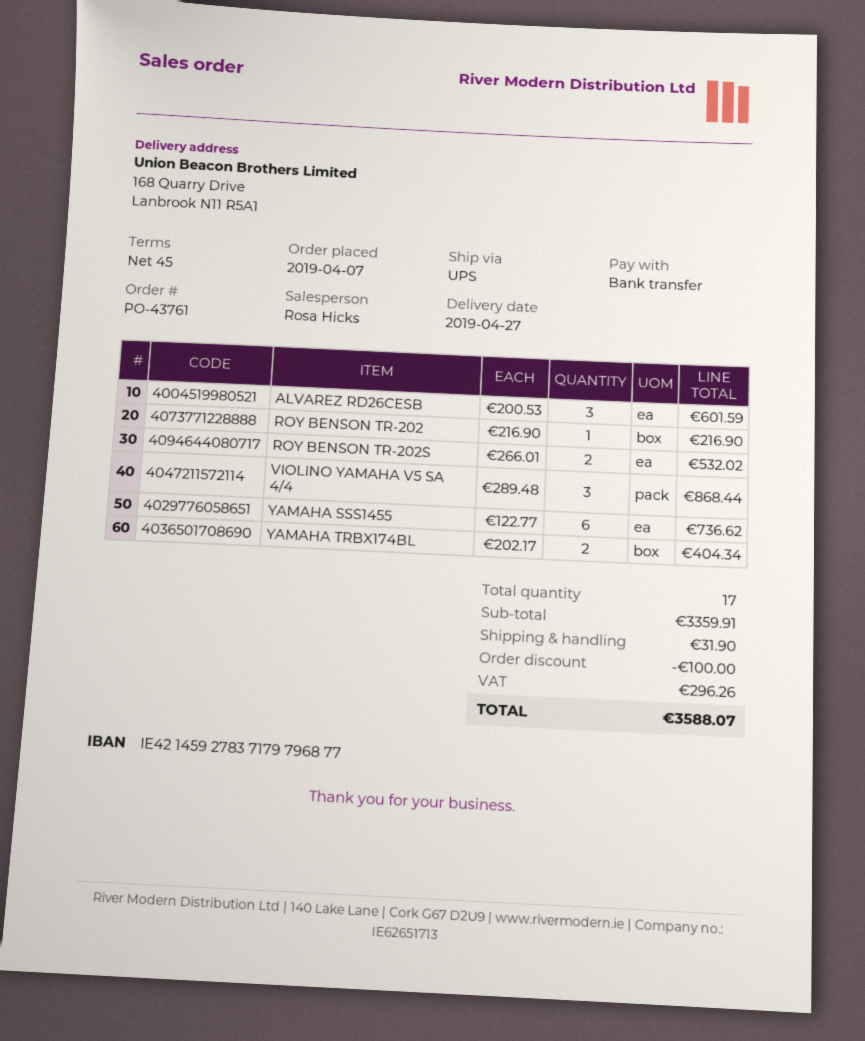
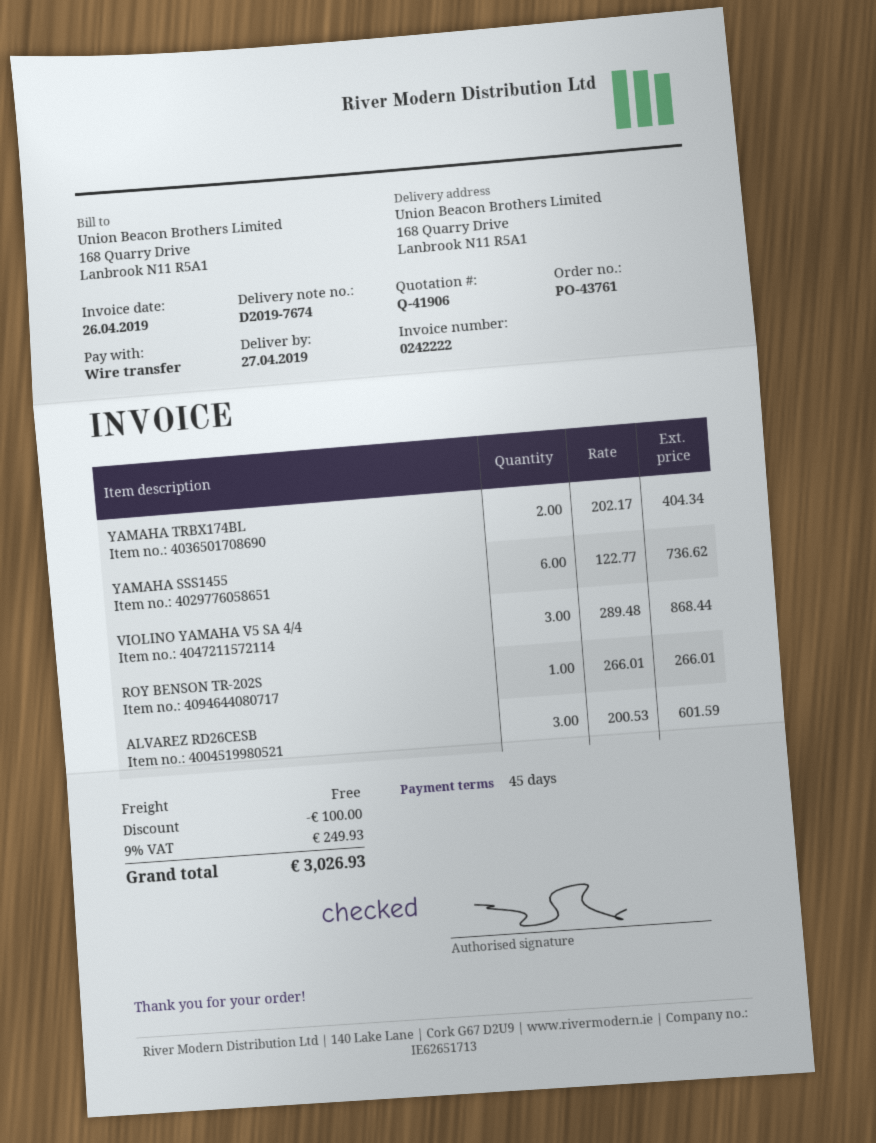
ROY BENSON TR-202: 1 x 216.90 = 216.90 -> none
ROY BENSON TR-202S: 2 x 266.01 = 532.02 -> 1 x 266.01 = 266.01
shipping: 31.90 -> 0.00
tax: 296.26 -> 249.93
total: 3588.07 -> 3026.93

